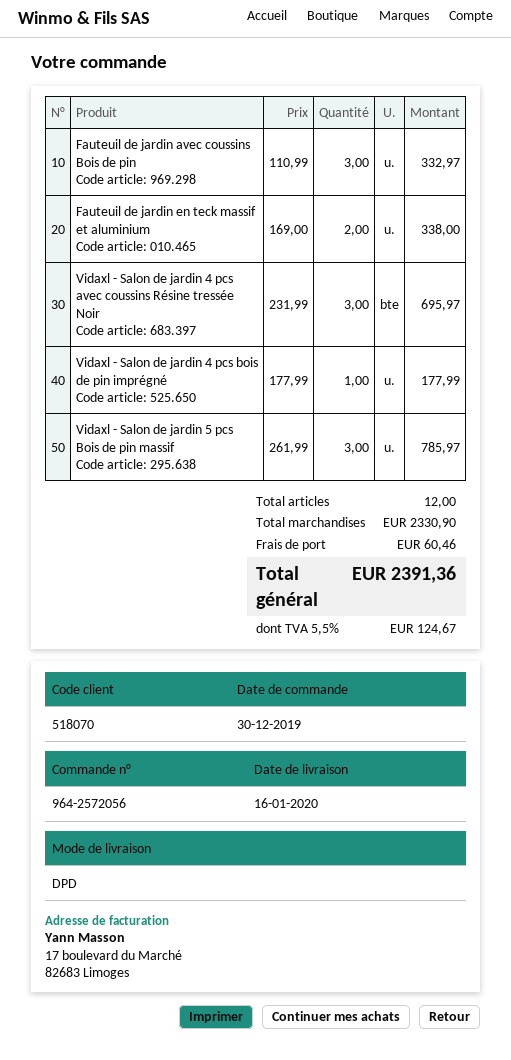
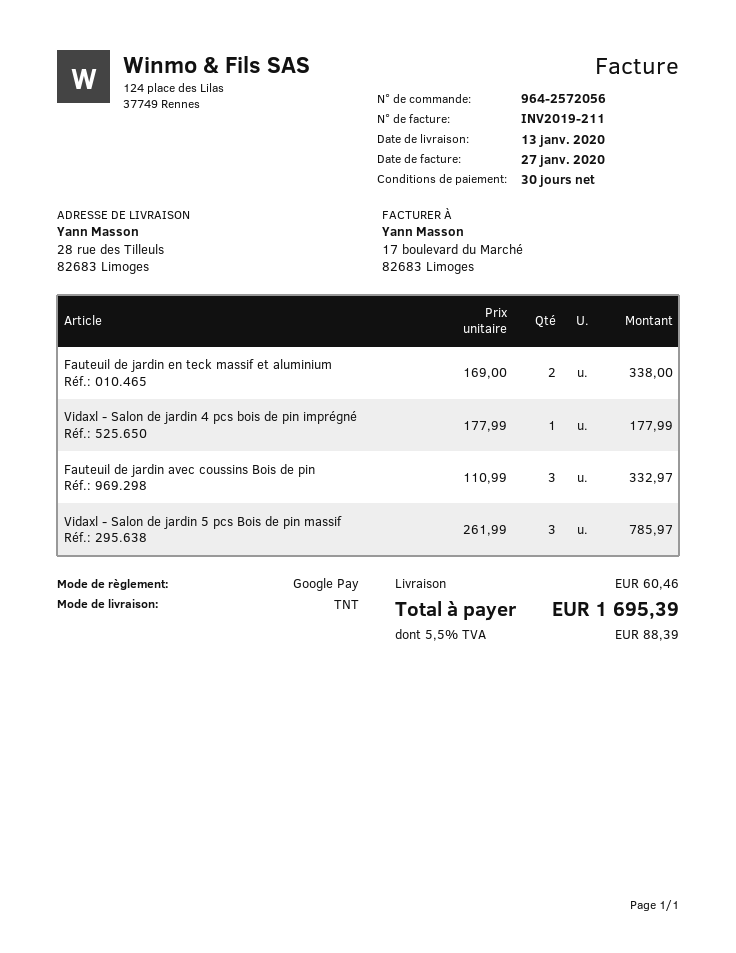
delivery date: 2020-01-16 -> 2020-01-13
shipping method: DPD -> TNT
Vidaxl - Salon de jardin 4 pcs avec coussins Résine tressée Noir: 3 x 231.99 = 695.97 -> none
tax: 5.5% = 124.67 -> 5.5% = 88.39
total: 2391.36 -> 1695.39

